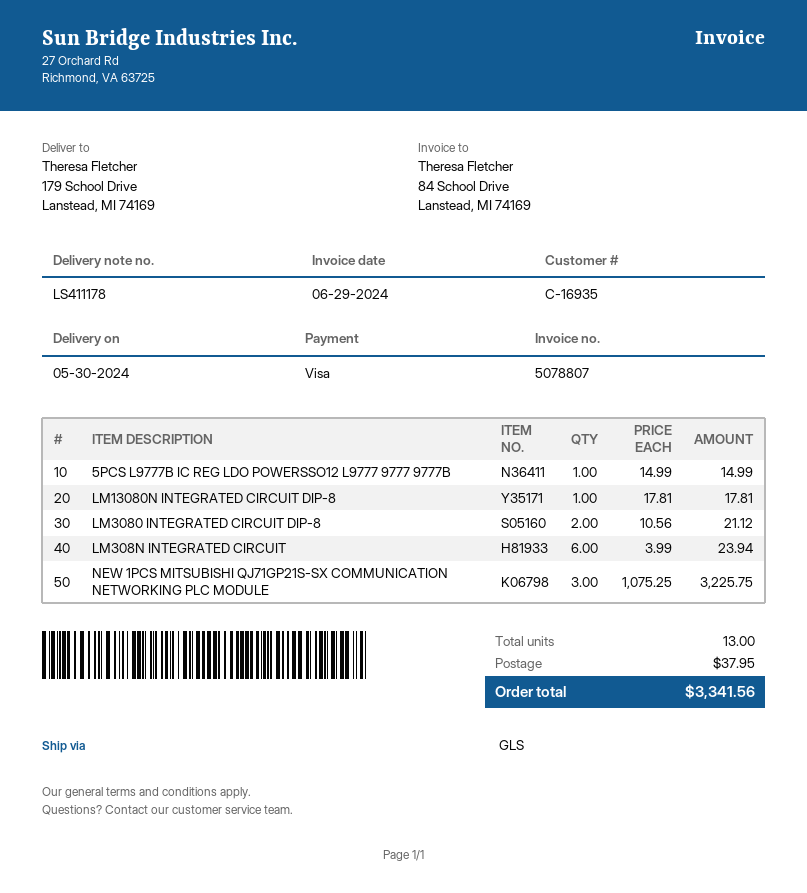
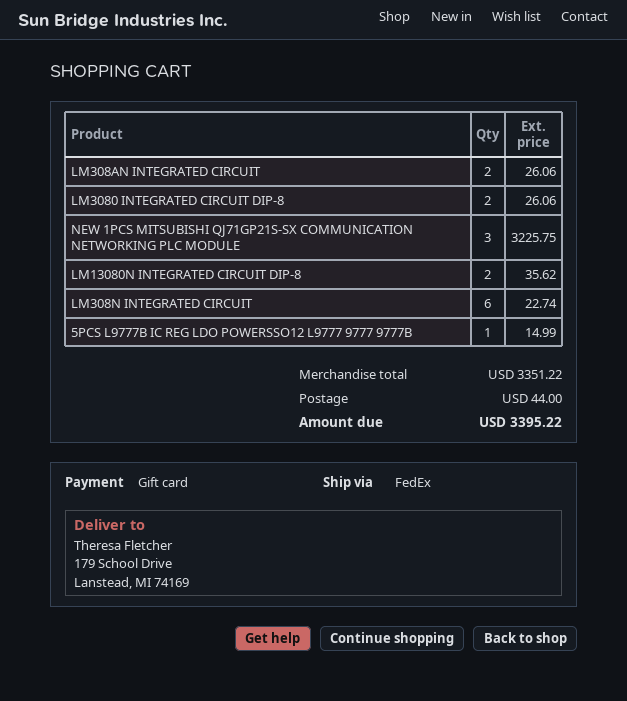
payment method: Visa -> gift card
shipping method: GLS -> FedEx
LM13080N INTEGRATED CIRCUIT DIP-8: 1 for 17.81 -> 2 for 35.62
LM3080 INTEGRATED CIRCUIT DIP-8: 2 for 21.12 -> 2 for 26.06
LM308N INTEGRATED CIRCUIT: 6 for 23.94 -> 6 for 22.74
LM308AN INTEGRATED CIRCUIT: none -> 2 for 26.06
shipping: 37.95 -> 44.00
total: 3341.56 -> 3395.22

